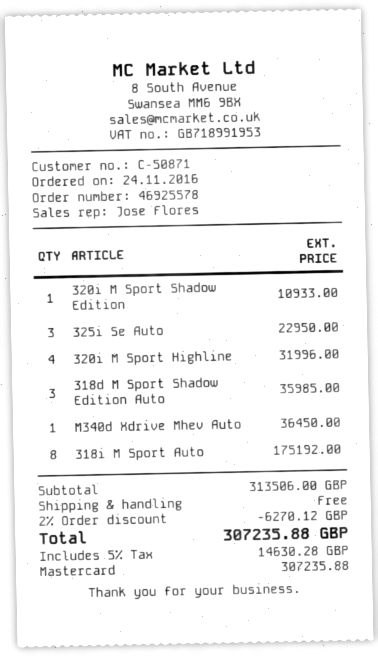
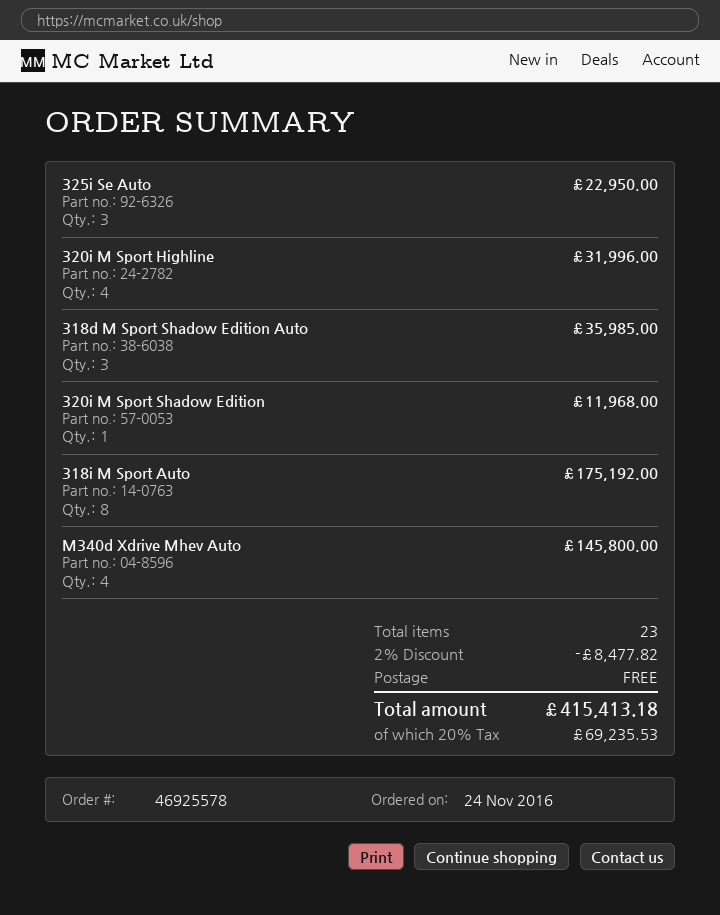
320i M Sport Shadow Edition: 1 for 10933.00 -> 1 for 11968.00
M340d Xdrive Mhev Auto: 1 for 36450.00 -> 4 for 145800.00
discount: 2% = 6270.12 -> 2% = 8477.82
tax: 5% = 14630.28 -> 20% = 69235.53
total: 307235.88 -> 415413.18

